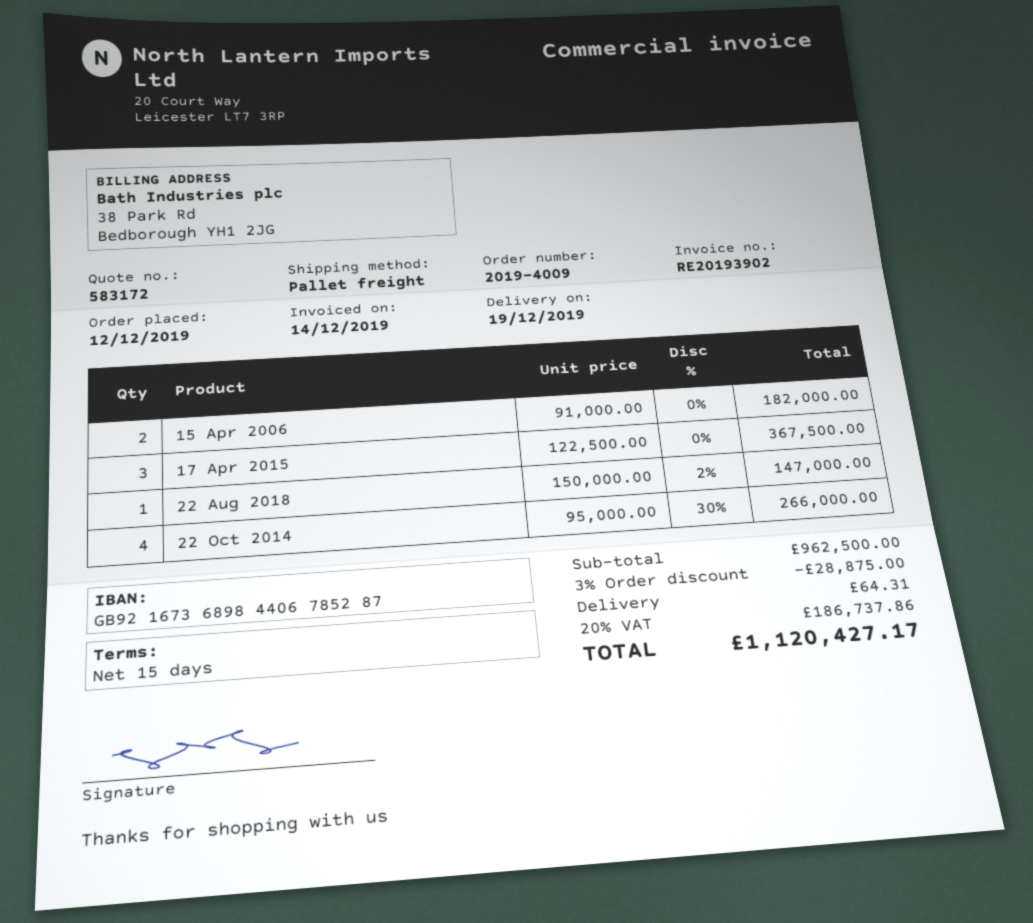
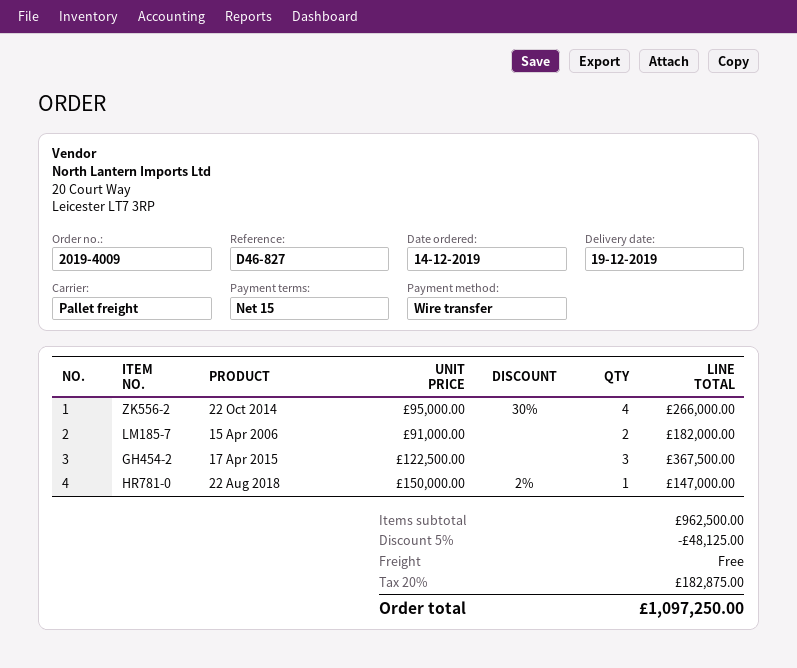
order date: 2019-12-12 -> 2019-12-14
discount: 3% = 28875.00 -> 5% = 48125.00
shipping: 64.31 -> 0.00
tax: 20% = 186737.86 -> 20% = 182875.00
total: 1120427.17 -> 1097250.00

